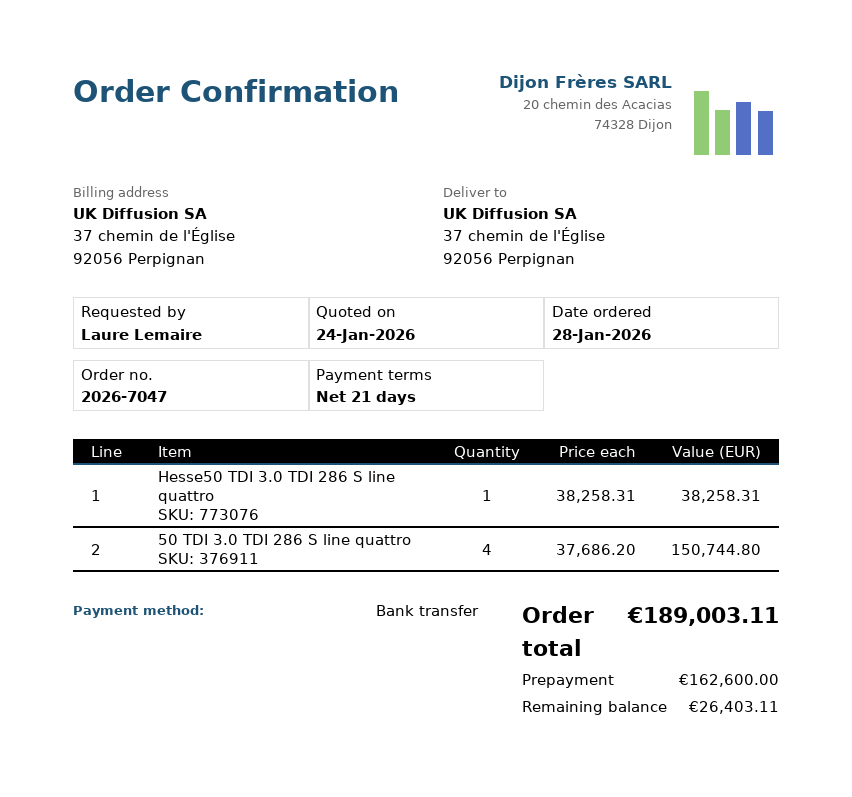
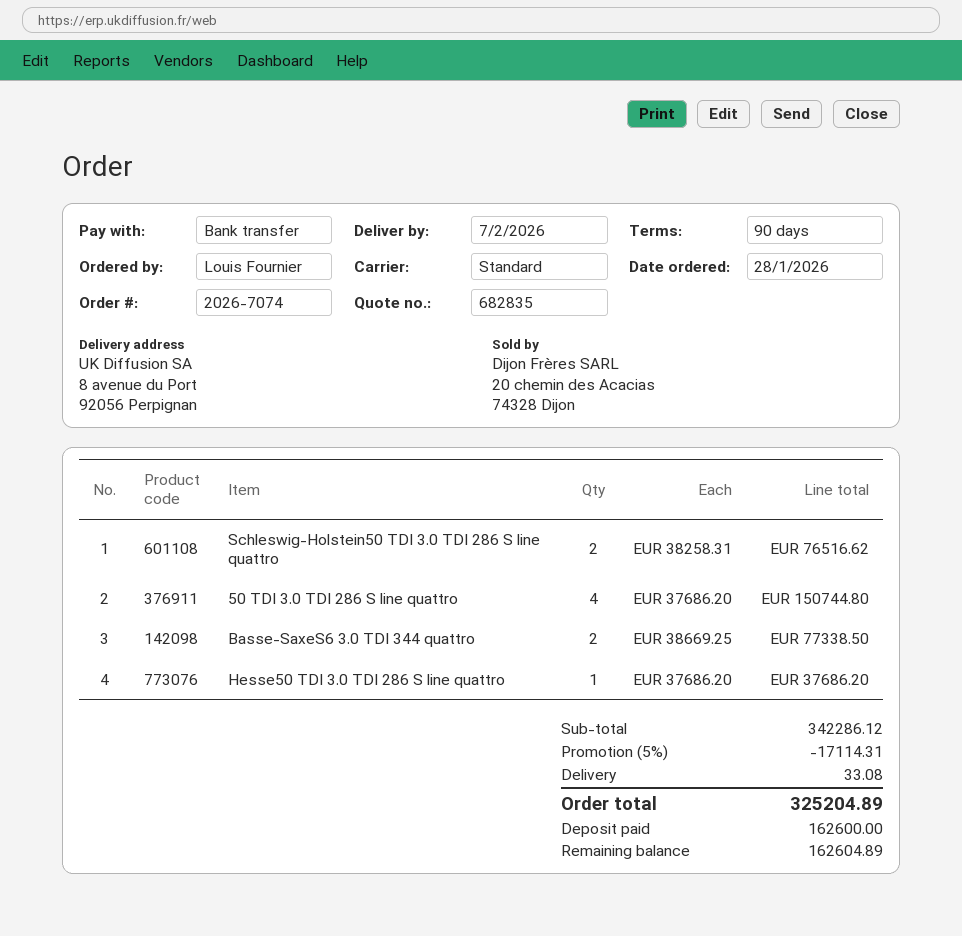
order number: 2026-7047 -> 2026-7074
payment terms: 21 days -> 90 days
ordered by: Laure Lemaire -> Louis Fournier
ship to: 37 chemin de l'Église, 92056 Perpignan -> 8 avenue du Port, 92056 Perpignan
Hesse50 TDI 3.0 TDI 286 S line quattro: 1 x 38258.31 = 38258.31 -> 1 x 37686.20 = 37686.20
Schleswig-Holstein50 TDI 3.0 TDI 286 S line quattro: none -> 2 x 38258.31 = 76516.62
Basse-SaxeS6 3.0 TDI 344 quattro: none -> 2 x 38669.25 = 77338.50
discount: none -> 5% = 17114.31
shipping: none -> 33.08
total: 189003.11 -> 325204.89
balance: 26403.11 -> 162604.89

